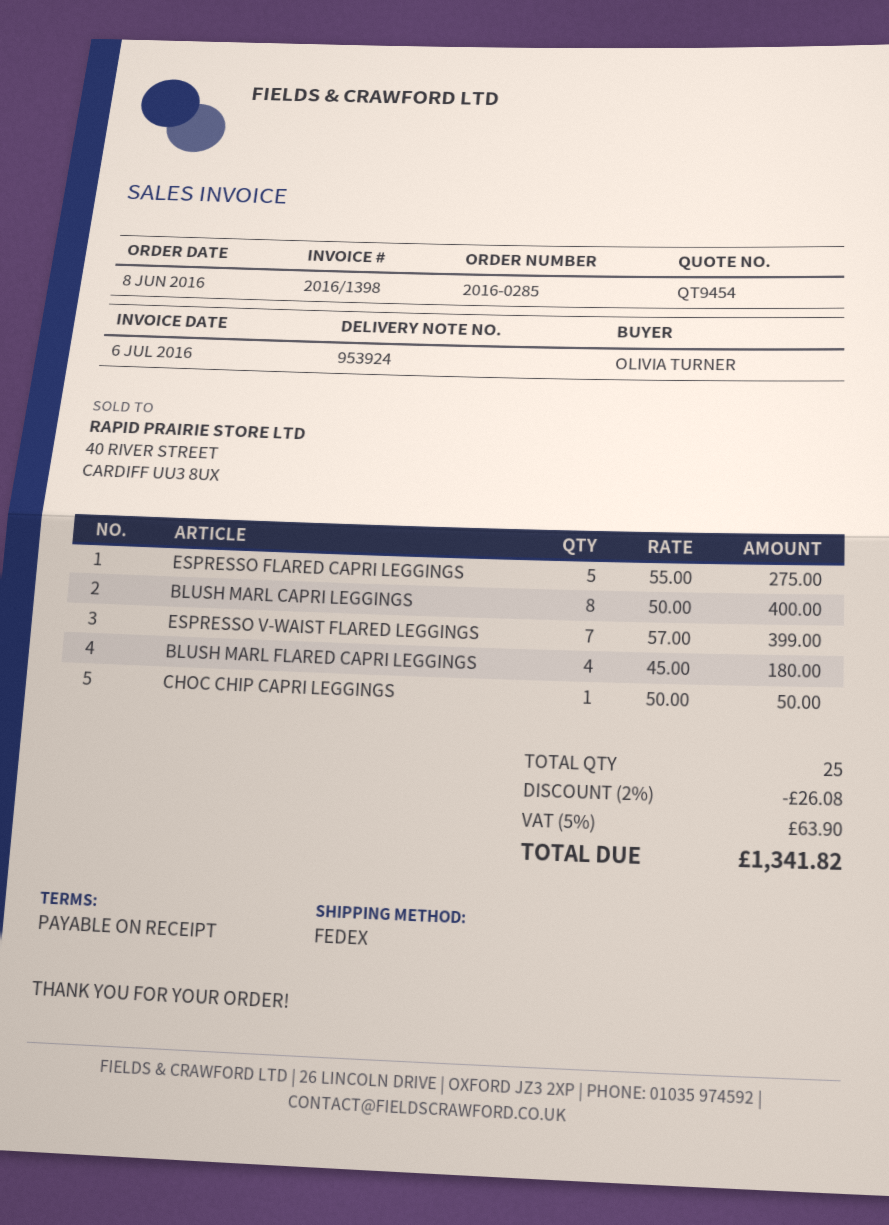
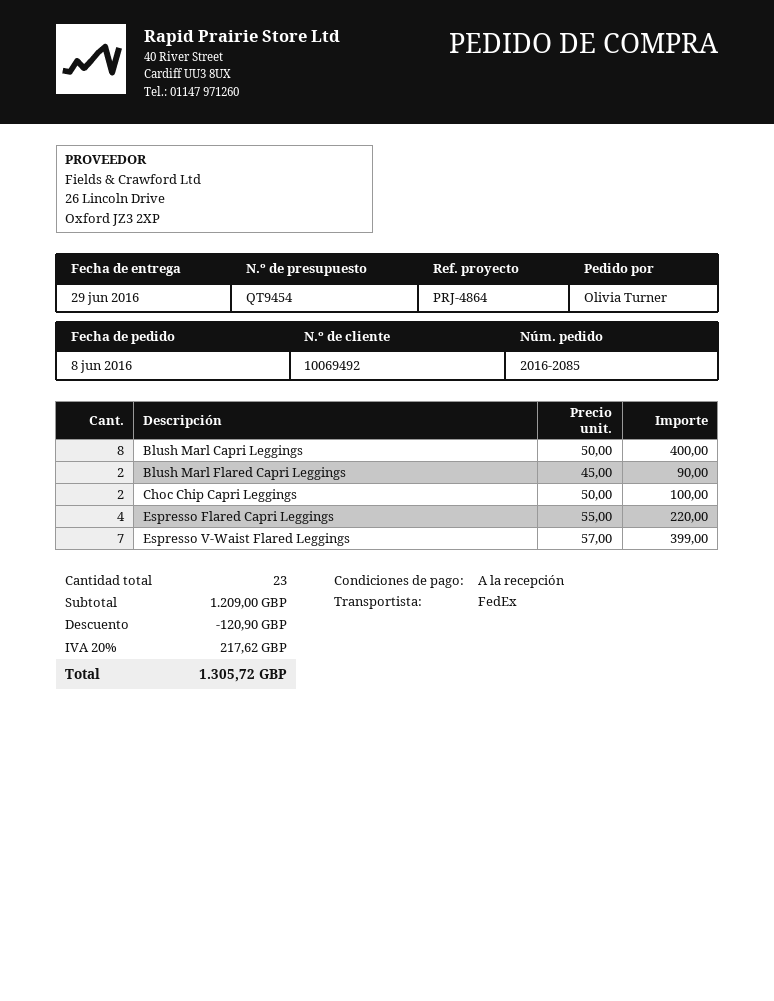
order number: 2016-0285 -> 2016-2085
ESPRESSO FLARED CAPRI LEGGINGS: 5 x 55.00 = 275.00 -> 4 x 55.00 = 220.00
BLUSH MARL FLARED CAPRI LEGGINGS: 4 x 45.00 = 180.00 -> 2 x 45.00 = 90.00
CHOC CHIP CAPRI LEGGINGS: 1 x 50.00 = 50.00 -> 2 x 50.00 = 100.00
total quantity: 25 -> 23
discount: 26.08 -> 120.90
tax: 5% = 63.90 -> 20% = 217.62
total: 1341.82 -> 1305.72

